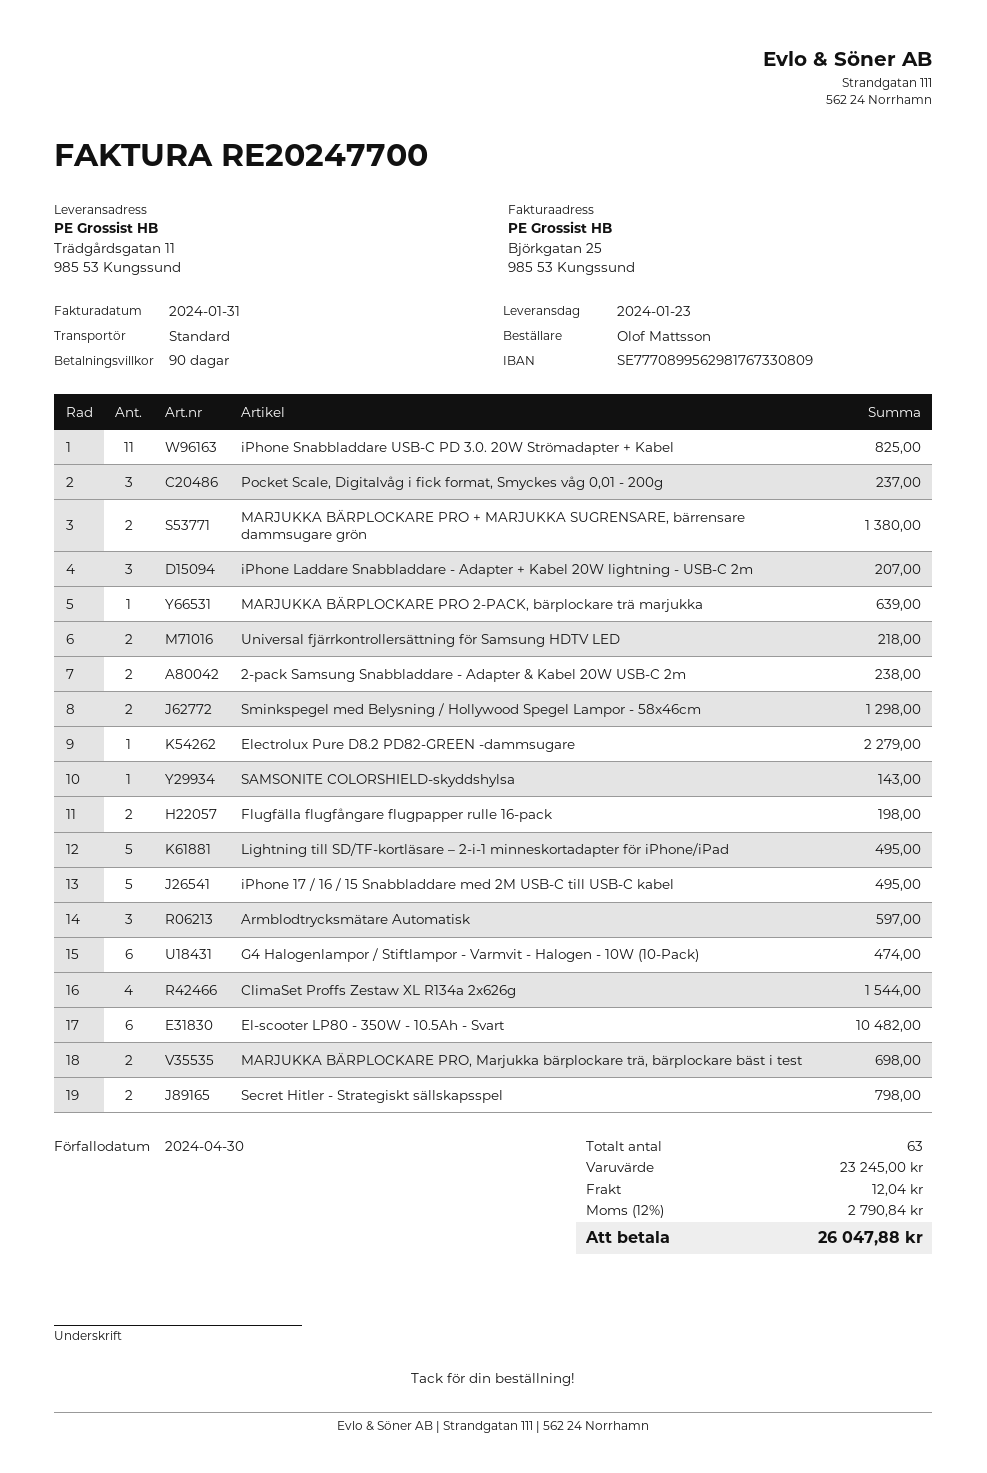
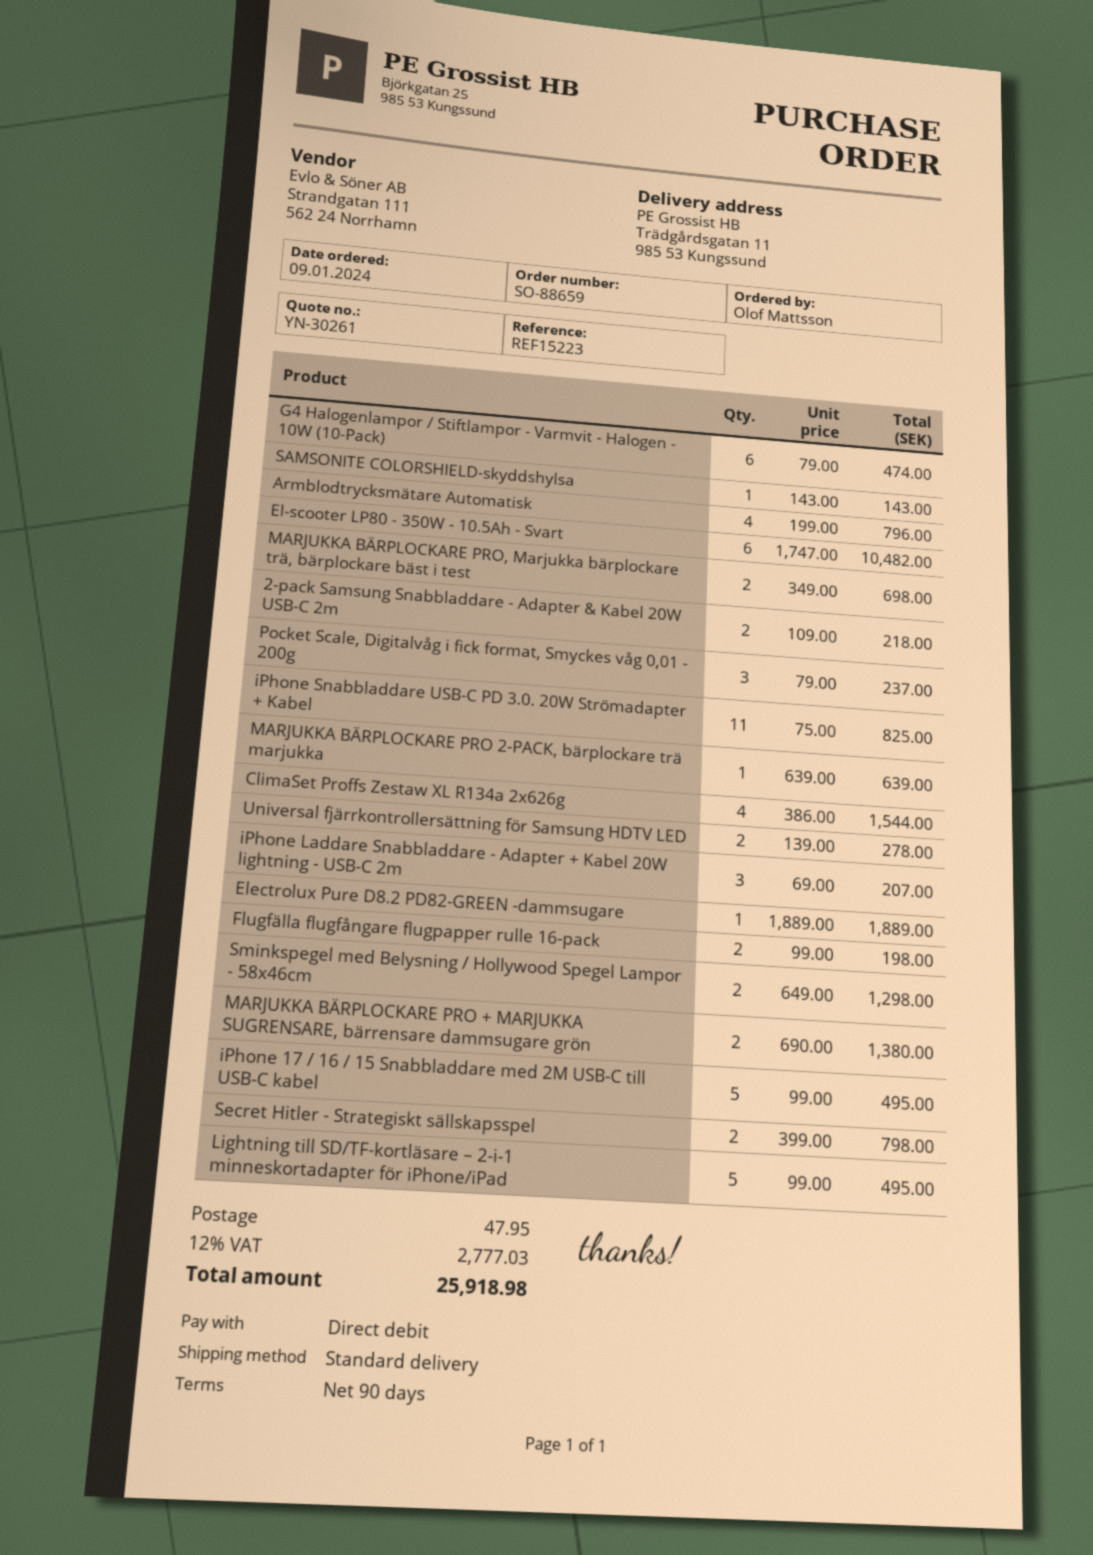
Universal fjärrkontrollersättning för Samsung HDTV LED: 2 for 218.00 -> 2 for 278.00
2-pack Samsung Snabbladdare - Adapter & Kabel 20W USB-C 2m: 2 for 238.00 -> 2 for 218.00
Electrolux Pure D8.2 PD82-GREEN -dammsugare: 1 for 2279.00 -> 1 for 1889.00
Armblodtrycksmätare Automatisk: 3 for 597.00 -> 4 for 796.00
shipping: 12.04 -> 47.95
tax: 12% = 2790.84 -> 12% = 2777.03
total: 26047.88 -> 25918.98

